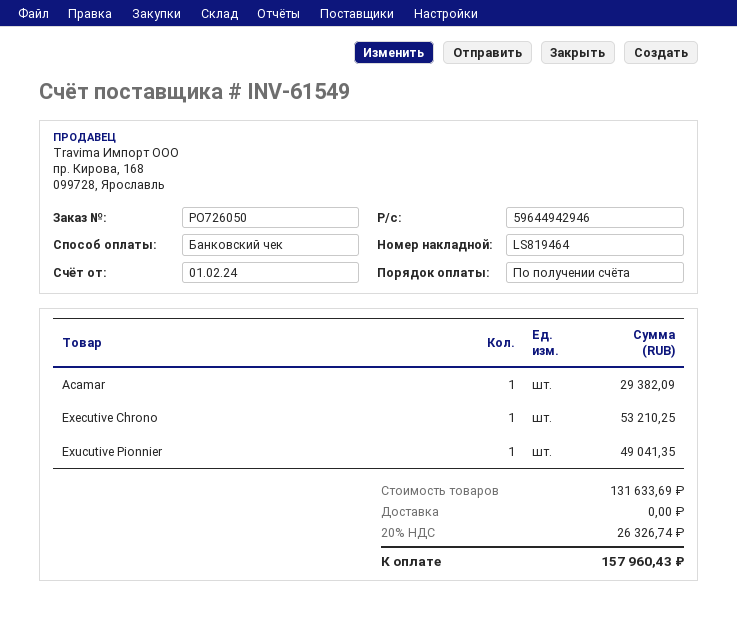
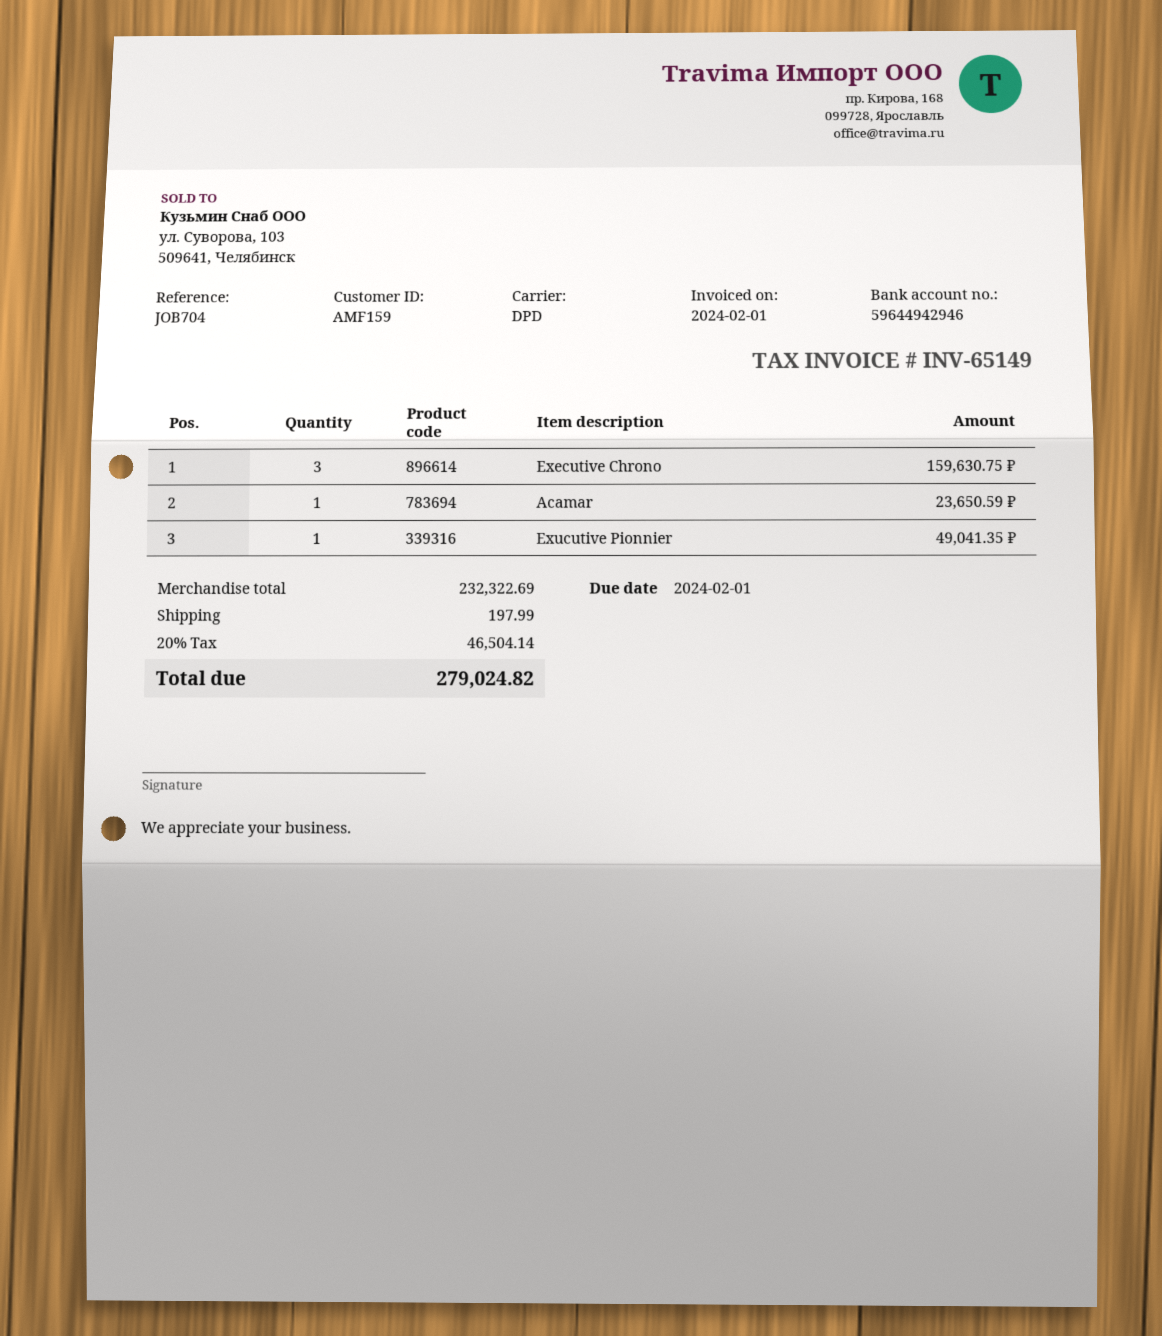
invoice number: INV-61549 -> INV-65149
Acamar: 1 for 29382.09 -> 1 for 23650.59
Executive Chrono: 1 for 53210.25 -> 3 for 159630.75
subtotal: 131633.69 -> 232322.69
shipping: 0.00 -> 197.99
tax: 20% = 26326.74 -> 20% = 46504.14
total: 157960.43 -> 279024.82

